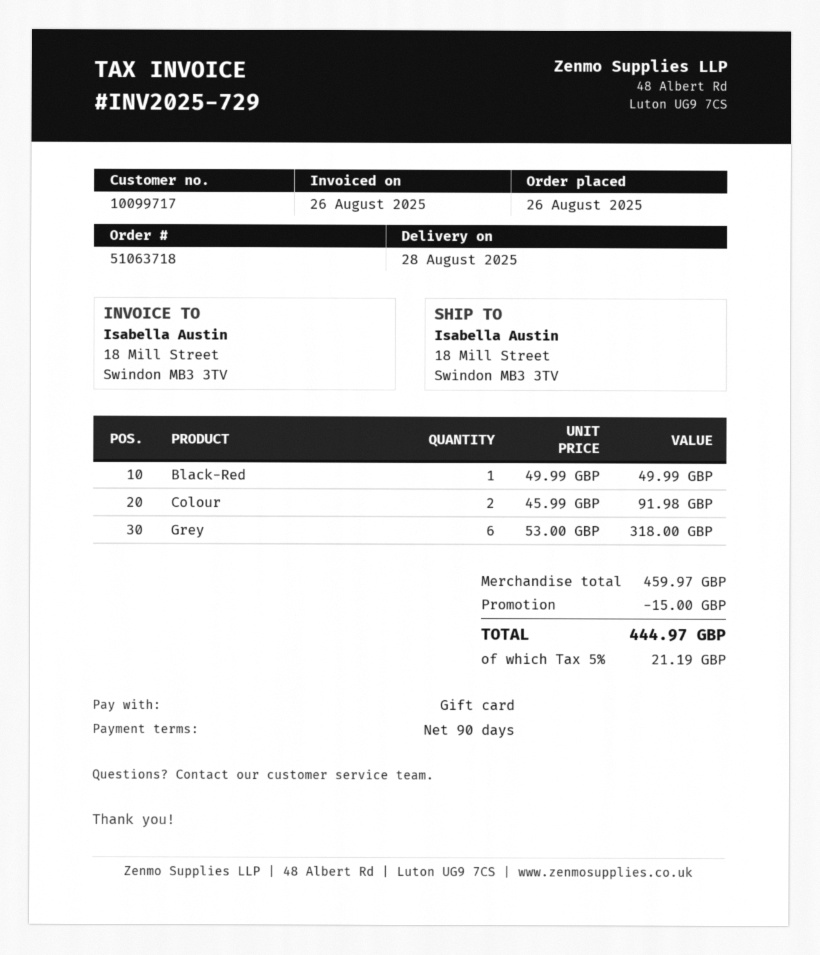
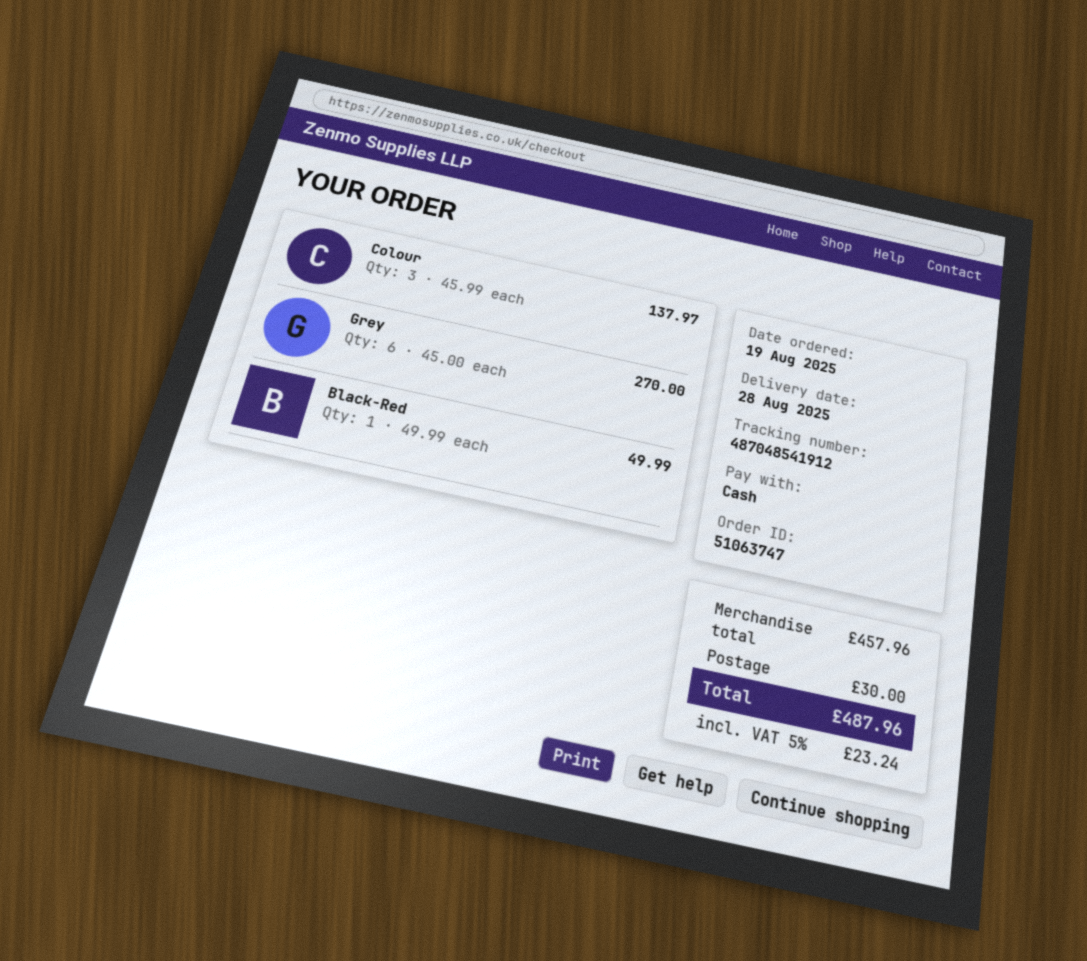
order number: 51063718 -> 51063747
order date: 2025-08-26 -> 2025-08-19
payment method: gift card -> cash
Colour: 2 x 45.99 = 91.98 -> 3 x 45.99 = 137.97
Grey: 6 x 53.00 = 318.00 -> 6 x 45.00 = 270.00
subtotal: 459.97 -> 457.96
discount: 15.00 -> none
shipping: none -> 30.00
tax: 5% = 21.19 -> 5% = 23.24
total: 444.97 -> 487.96

